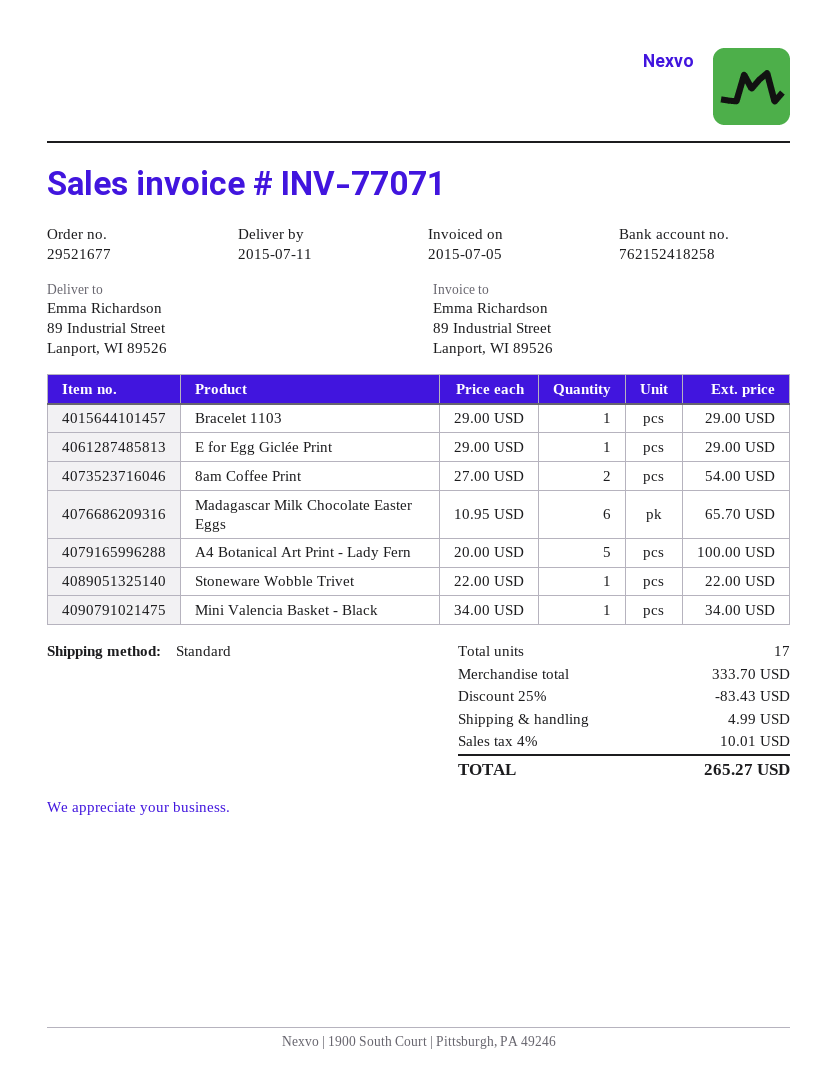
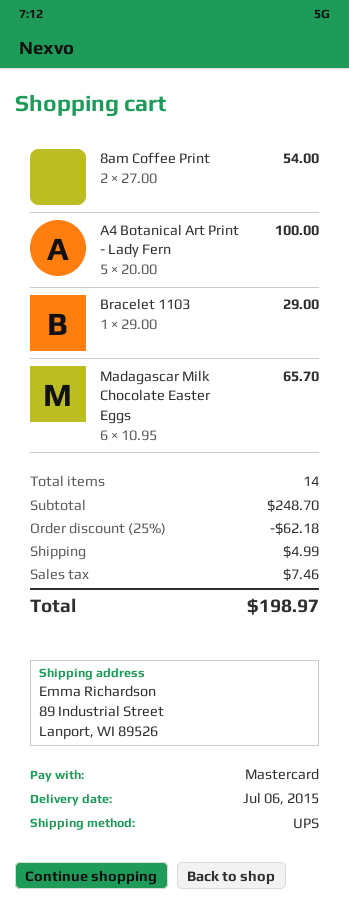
delivery date: 2015-07-11 -> 2015-07-06
shipping method: standard -> UPS
E for Egg Giclée Print: 1 x 29.00 = 29.00 -> none
Stoneware Wobble Trivet: 1 x 22.00 = 22.00 -> none
Mini Valencia Basket - Black: 1 x 34.00 = 34.00 -> none
total quantity: 17 -> 14
subtotal: 333.70 -> 248.70
discount: 25% = 83.43 -> 25% = 62.18
tax: 10.01 -> 7.46
total: 265.27 -> 198.97

